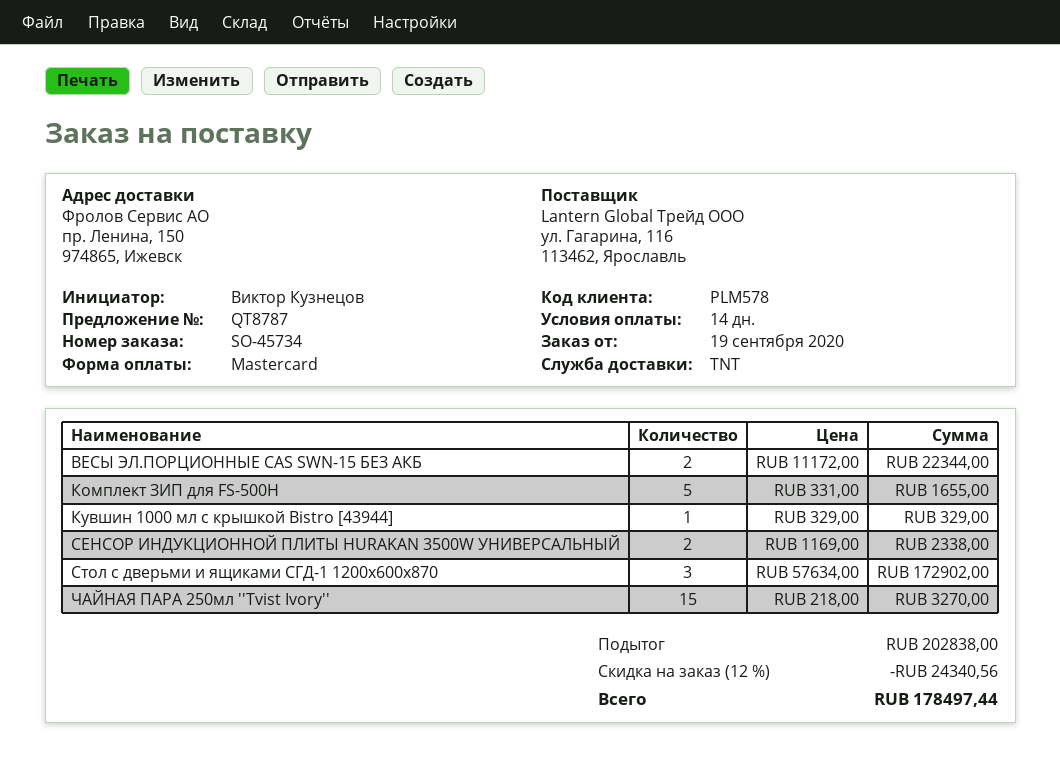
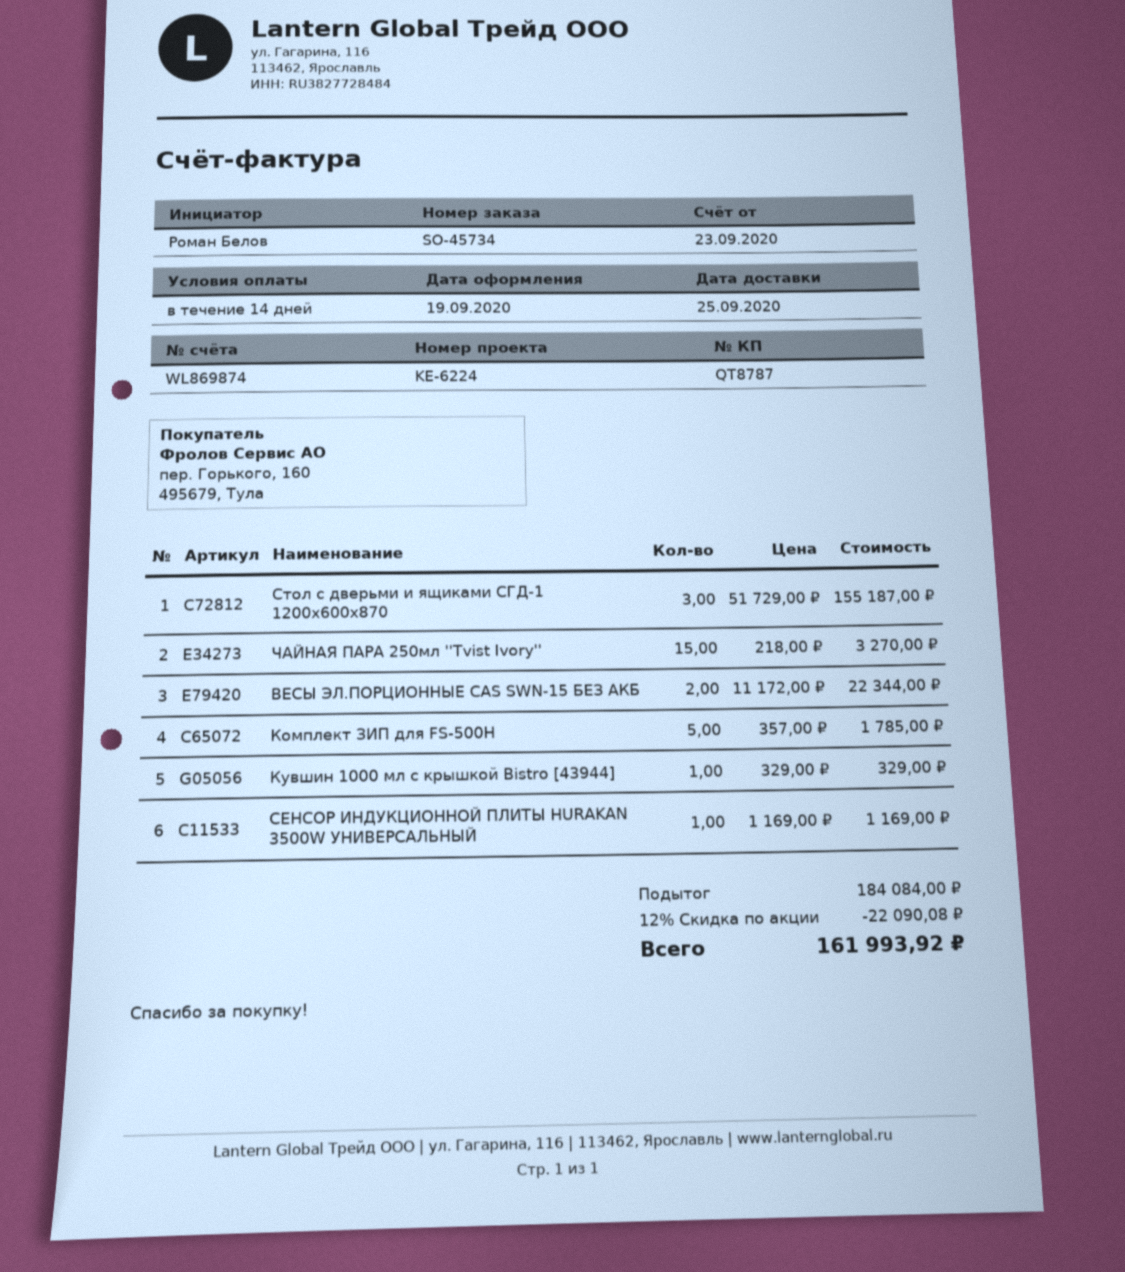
ordered by: Виктор Кузнецов -> Роман Белов
Комплект ЗИП для FS-500H: 5 x 331.00 = 1655.00 -> 5 x 357.00 = 1785.00
СЕНСОР ИНДУКЦИОННОЙ ПЛИТЫ HURAKAN 3500W УНИВЕРСАЛЬНЫЙ: 2 x 1169.00 = 2338.00 -> 1 x 1169.00 = 1169.00
Стол с дверьми и ящиками СГД-1 1200x600x870: 3 x 57634.00 = 172902.00 -> 3 x 51729.00 = 155187.00
subtotal: 202838.00 -> 184084.00
discount: 12% = 24340.56 -> 12% = 22090.08
total: 178497.44 -> 161993.92

